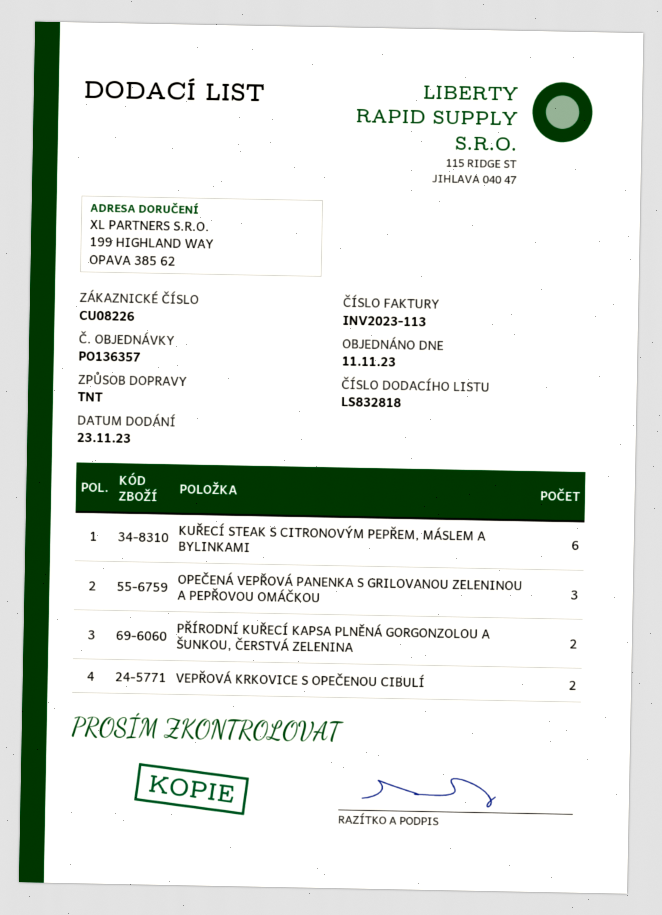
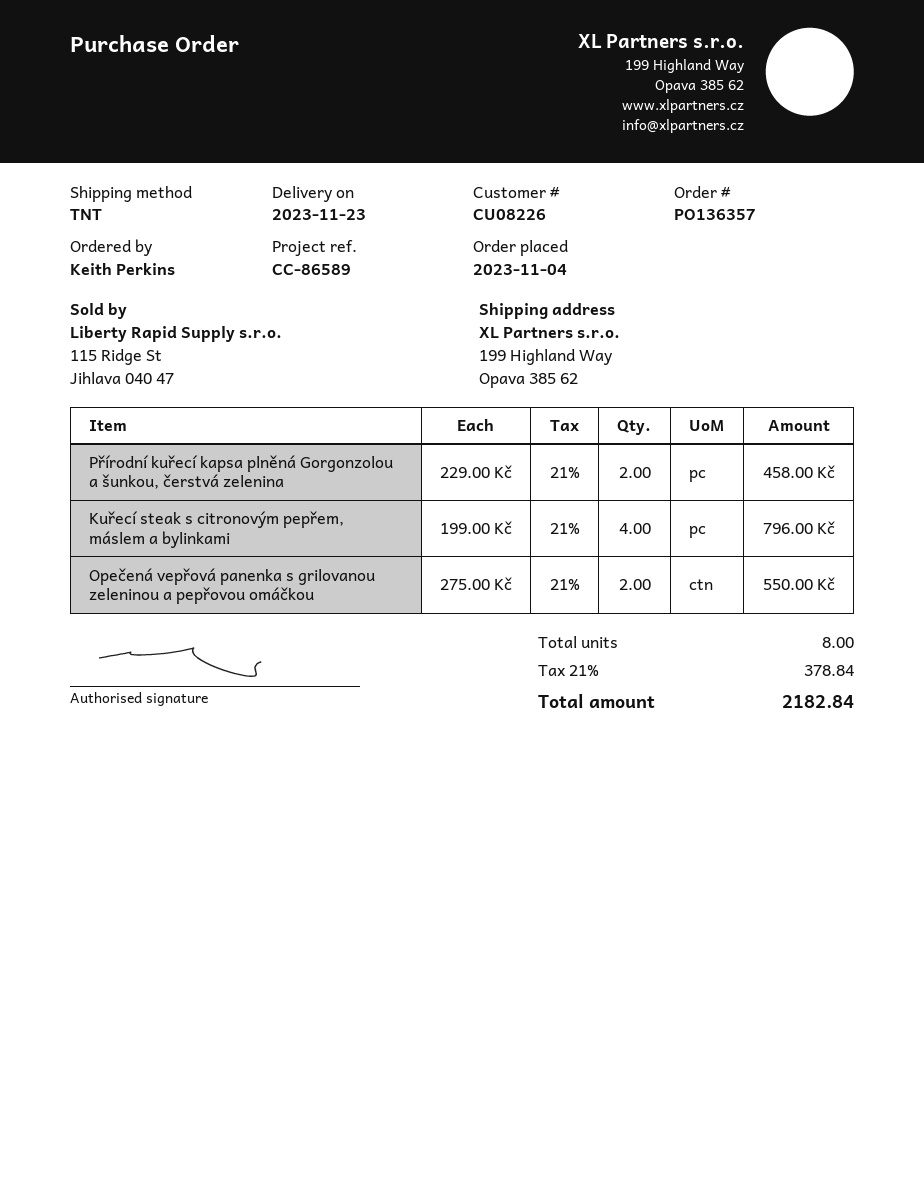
order date: 2023-11-11 -> 2023-11-04
KUŘECÍ STEAK S CITRONOVÝM PEPŘEM, MÁSLEM A BYLINKAMI: 6 -> 4
OPEČENÁ VEPŘOVÁ PANENKA S GRILOVANOU ZELENINOU A PEPŘOVOU OMÁČKOU: 3 -> 2
VEPŘOVÁ KRKOVICE S OPEČENOU CIBULÍ: 2 -> none

